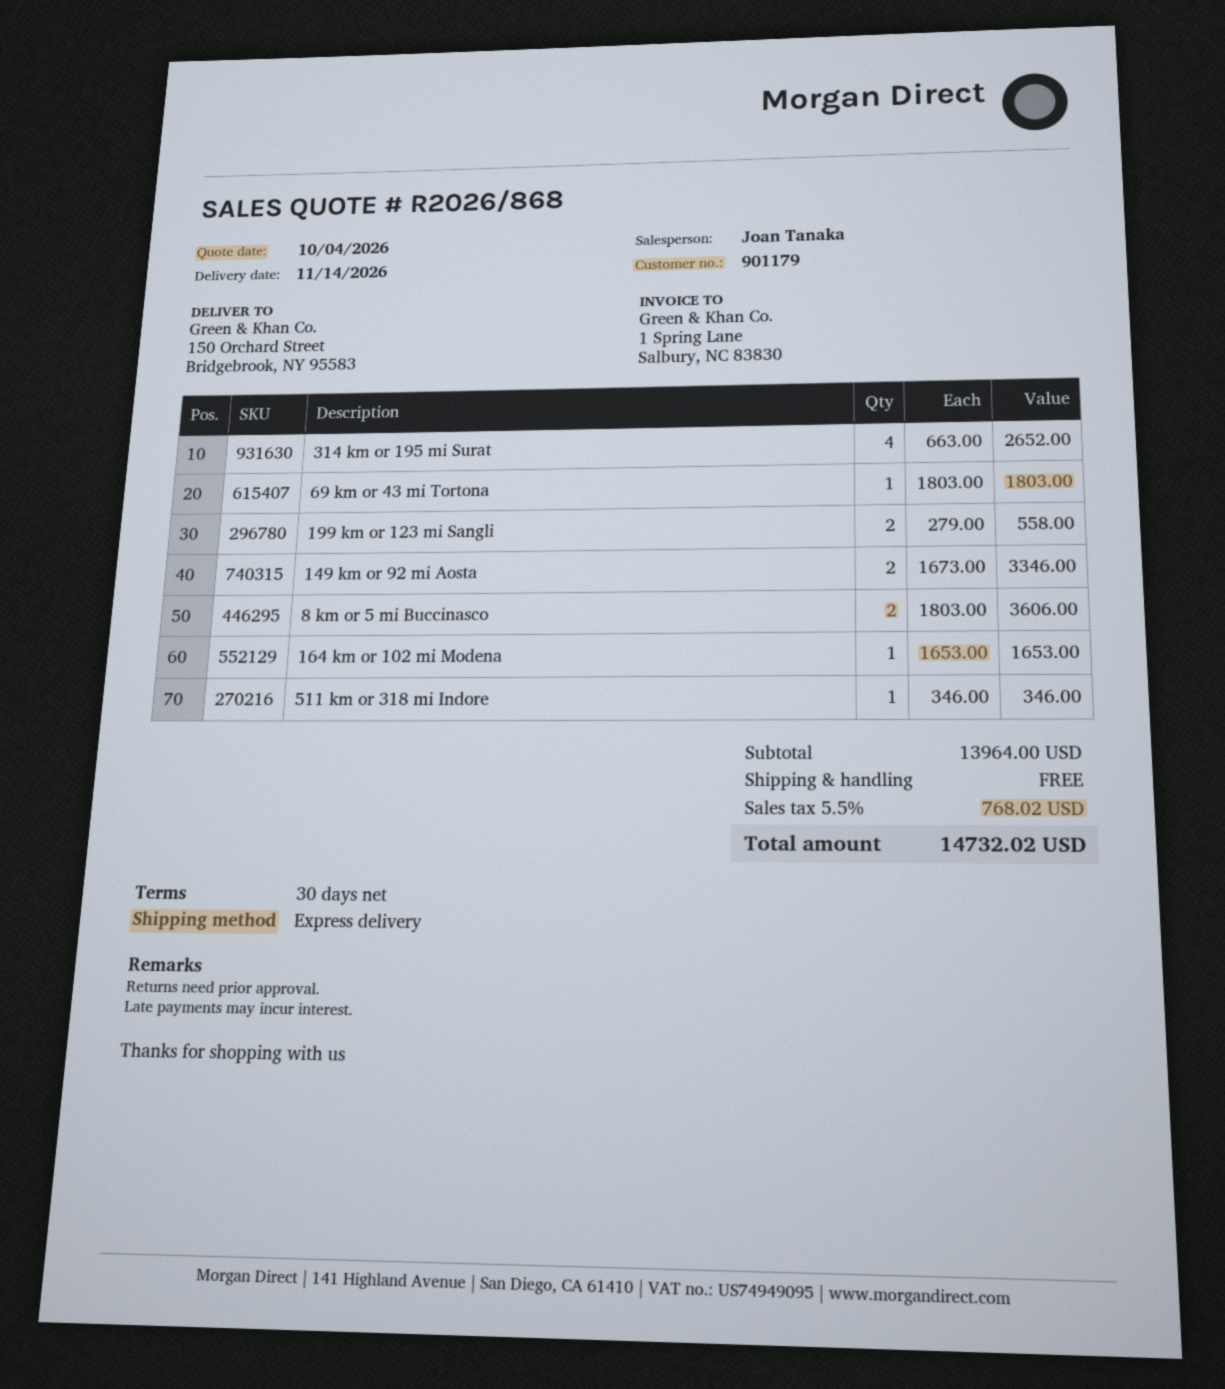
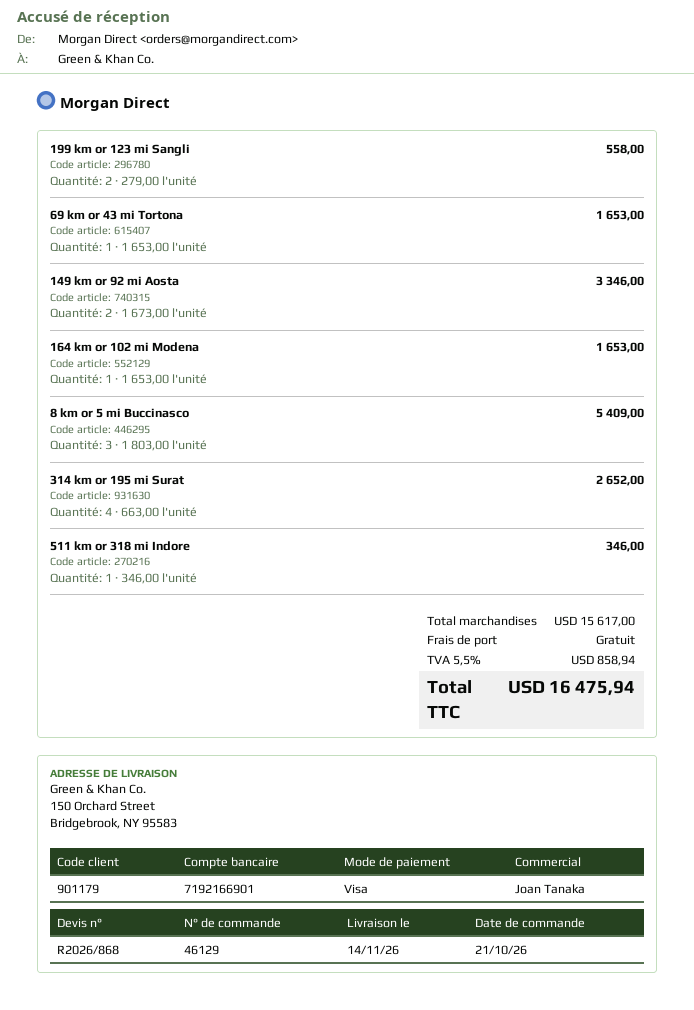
69 km or 43 mi Tortona: 1 x 1803.00 = 1803.00 -> 1 x 1653.00 = 1653.00
8 km or 5 mi Buccinasco: 2 x 1803.00 = 3606.00 -> 3 x 1803.00 = 5409.00
subtotal: 13964.00 -> 15617.00
tax: 5.5% = 768.02 -> 5.5% = 858.94
total: 14732.02 -> 16475.94

